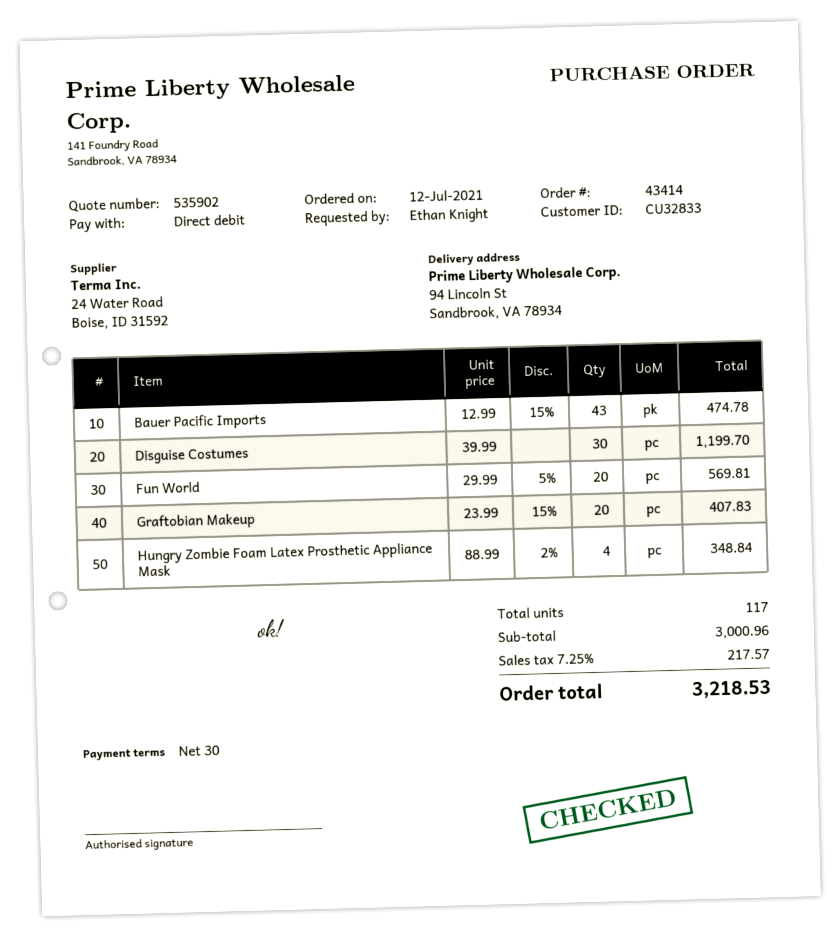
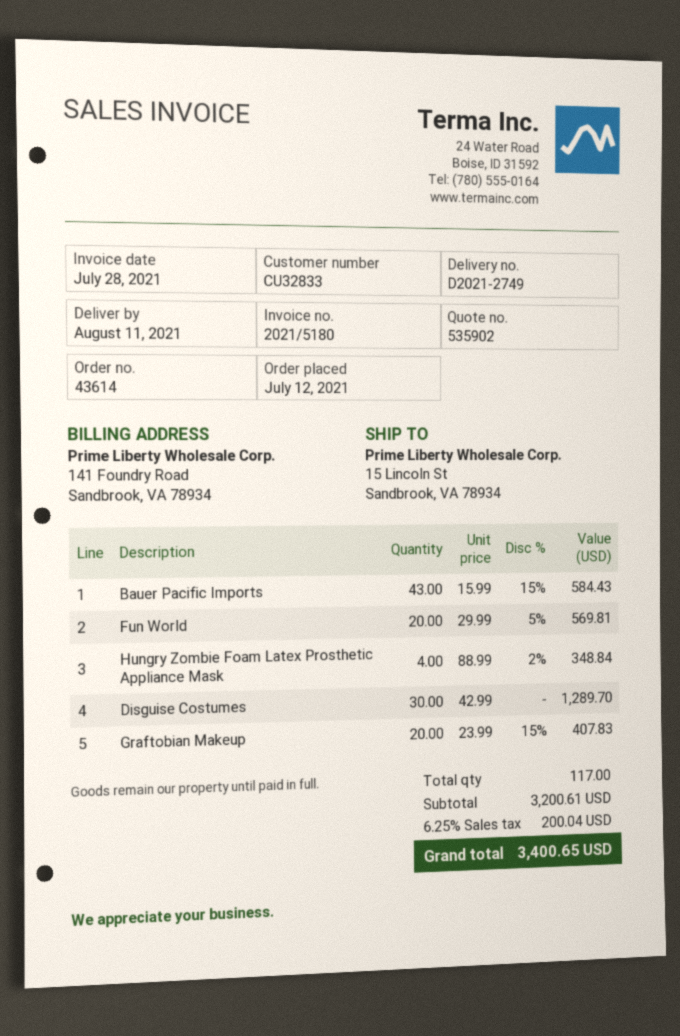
order number: 43414 -> 43614
ship to: 94 Lincoln St, Sandbrook, VA 78934 -> 15 Lincoln St, Sandbrook, VA 78934
Bauer Pacific Imports: 43 x 12.99 - 15% = 474.78 -> 43 x 15.99 - 15% = 584.43
Disguise Costumes: 30 x 39.99 = 1199.70 -> 30 x 42.99 = 1289.70
subtotal: 3000.96 -> 3200.61
tax: 7.25% = 217.57 -> 6.25% = 200.04
total: 3218.53 -> 3400.65

